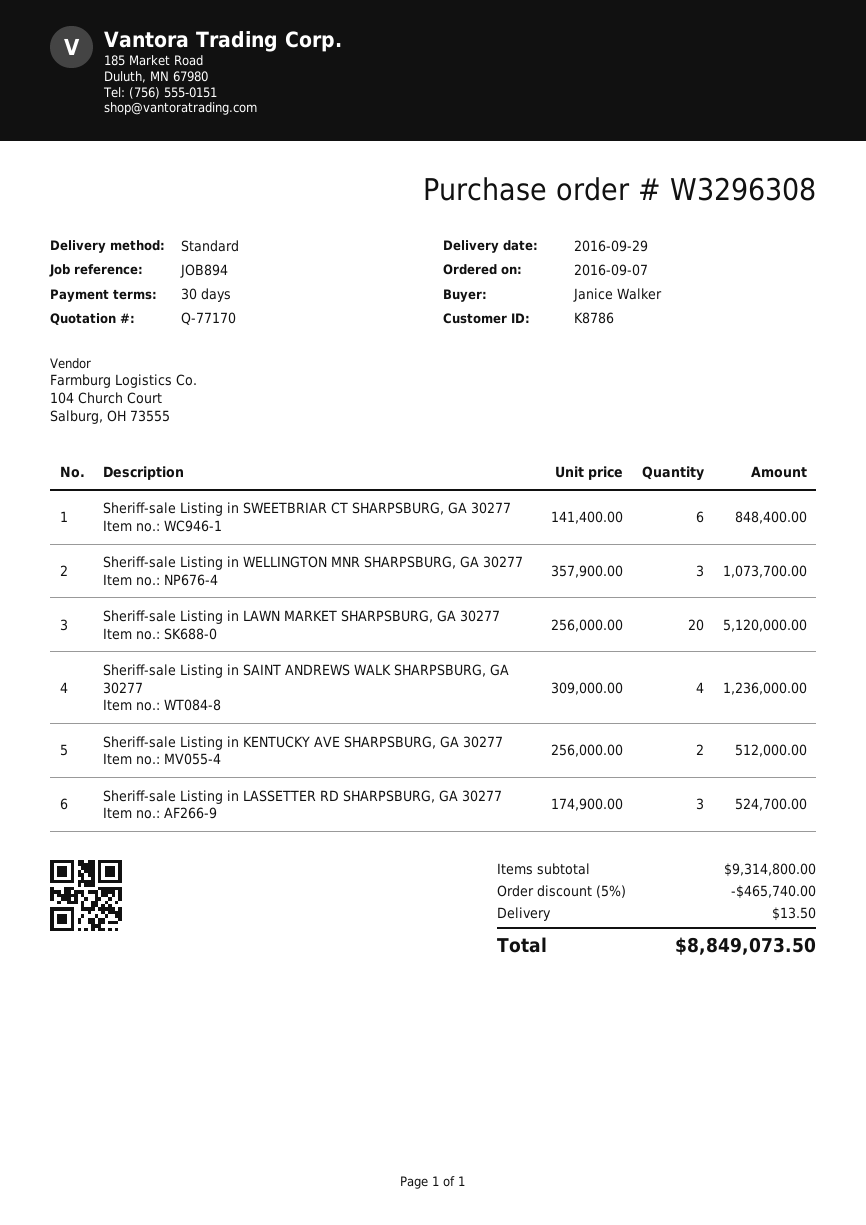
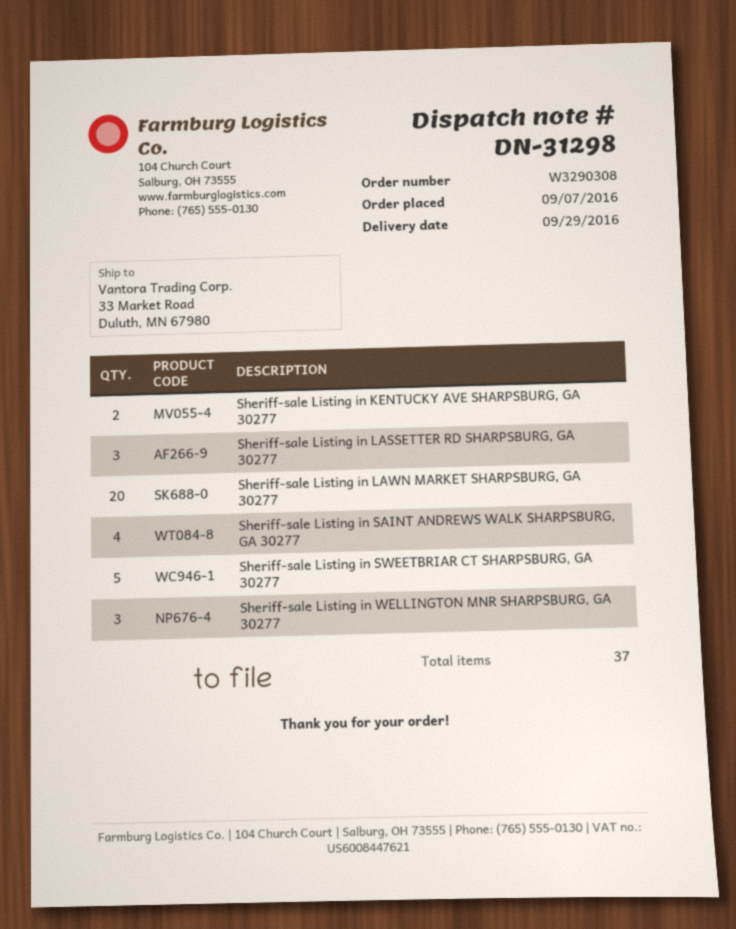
order number: W3296308 -> W3290308
Sheriff-sale Listing in SWEETBRIAR CT SHARPSBURG, GA 30277: 6 -> 5

